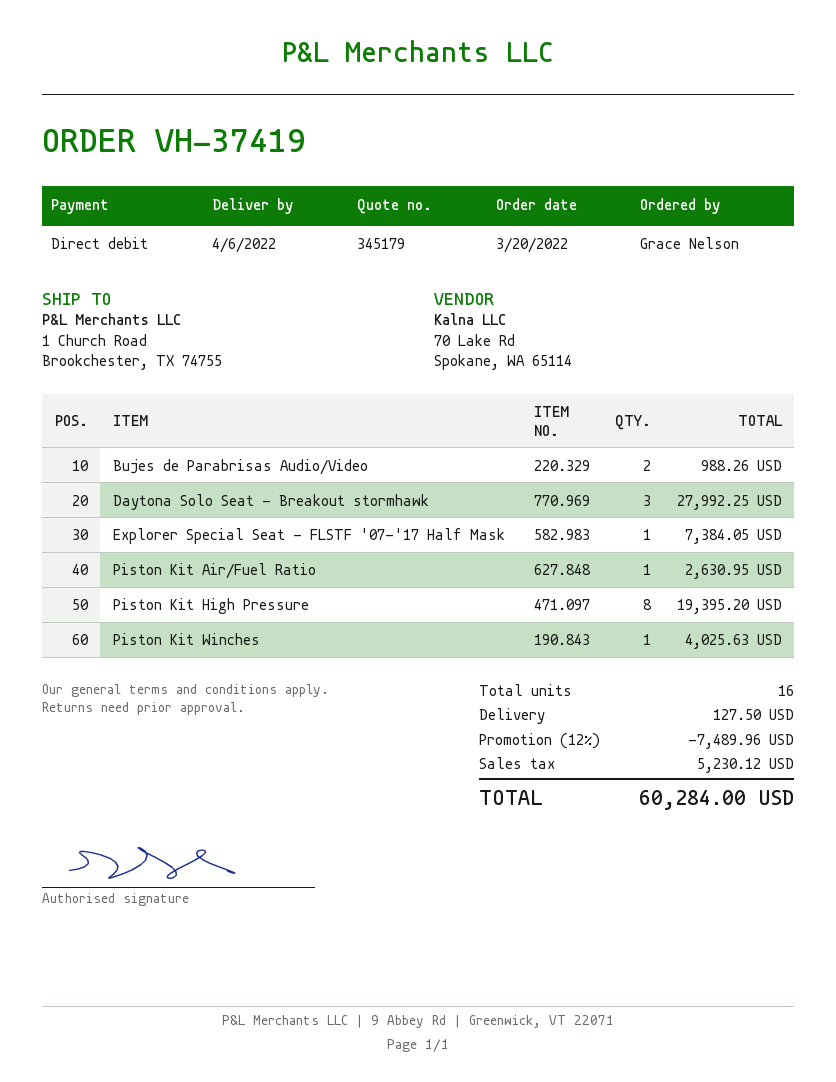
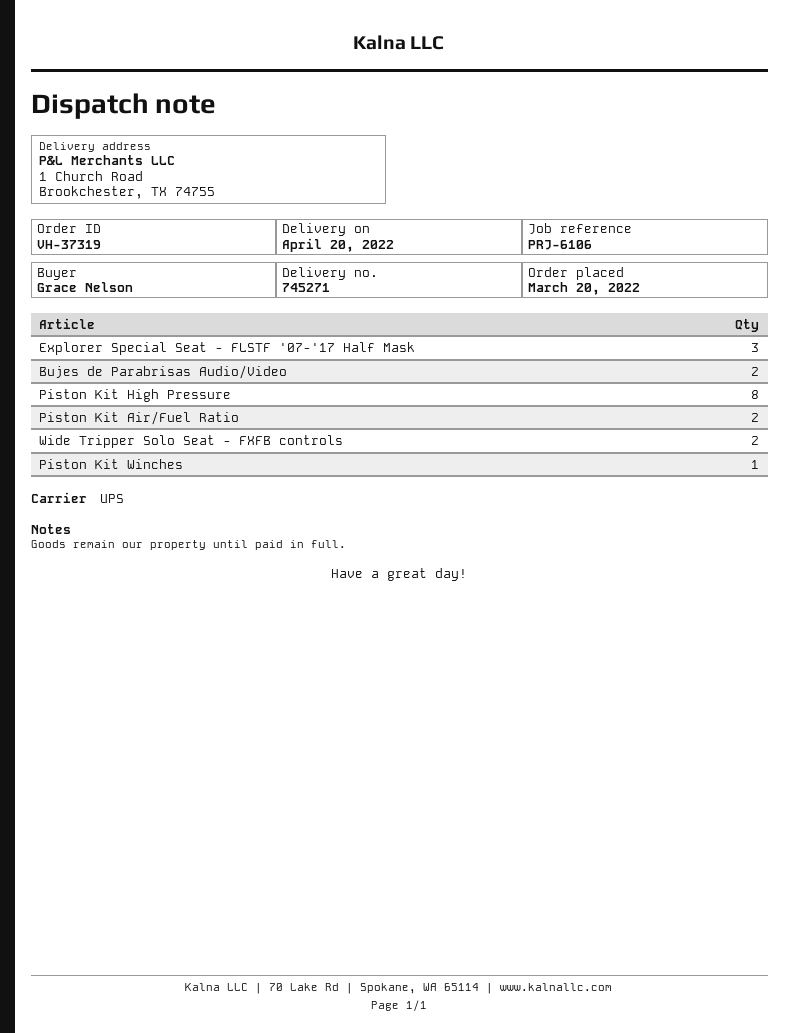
order number: VH-37419 -> VH-37319
delivery date: 2022-04-06 -> 2022-04-20
Daytona Solo Seat - Breakout stormhawk: 3 -> none
Explorer Special Seat - FLSTF '07-'17 Half Mask: 1 -> 3
Piston Kit Air/Fuel Ratio: 1 -> 2
Wide Tripper Solo Seat - FXFB controls: none -> 2

